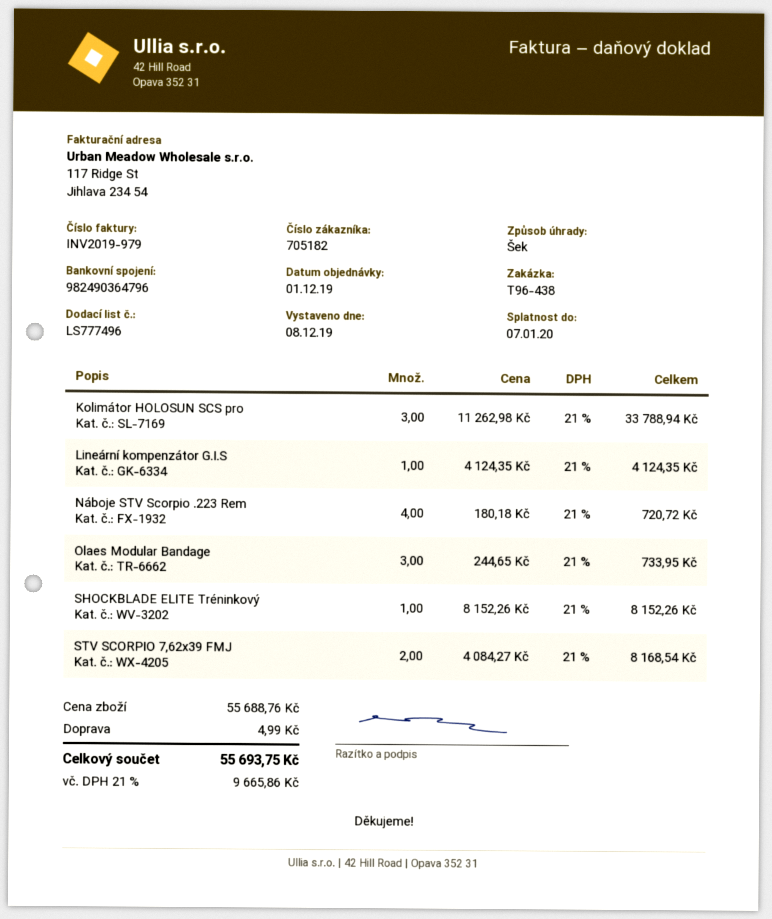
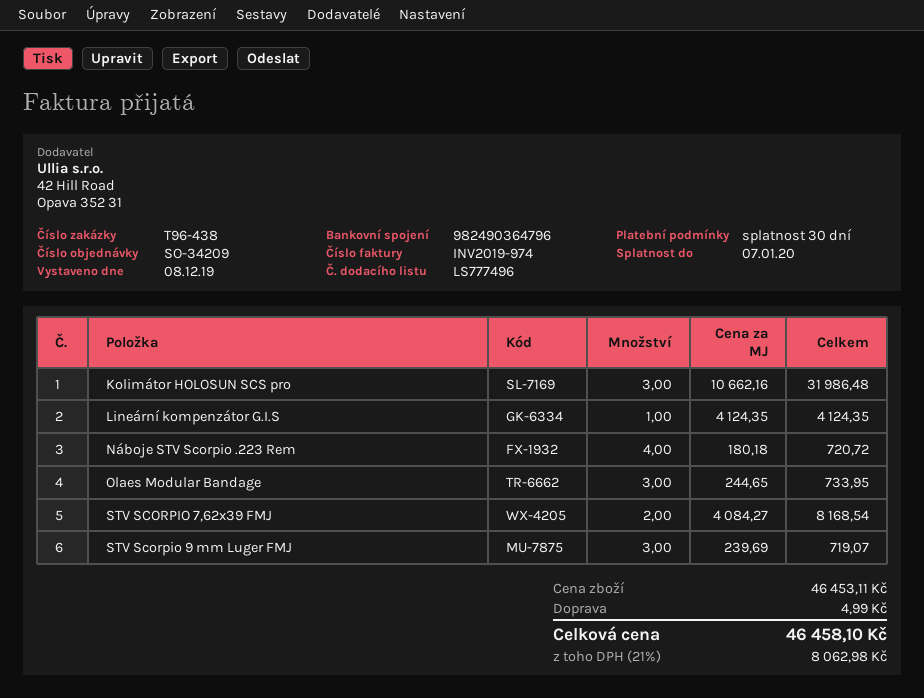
invoice number: INV2019-979 -> INV2019-974
Kolimátor HOLOSUN SCS pro: 3 x 11262.98 = 33788.94 -> 3 x 10662.16 = 31986.48
SHOCKBLADE ELITE Tréninkový: 1 x 8152.26 = 8152.26 -> none
STV Scorpio 9 mm Luger FMJ: none -> 3 x 239.69 = 719.07
subtotal: 55688.76 -> 46453.11
tax: 21% = 9665.86 -> 21% = 8062.98
total: 55693.75 -> 46458.10

